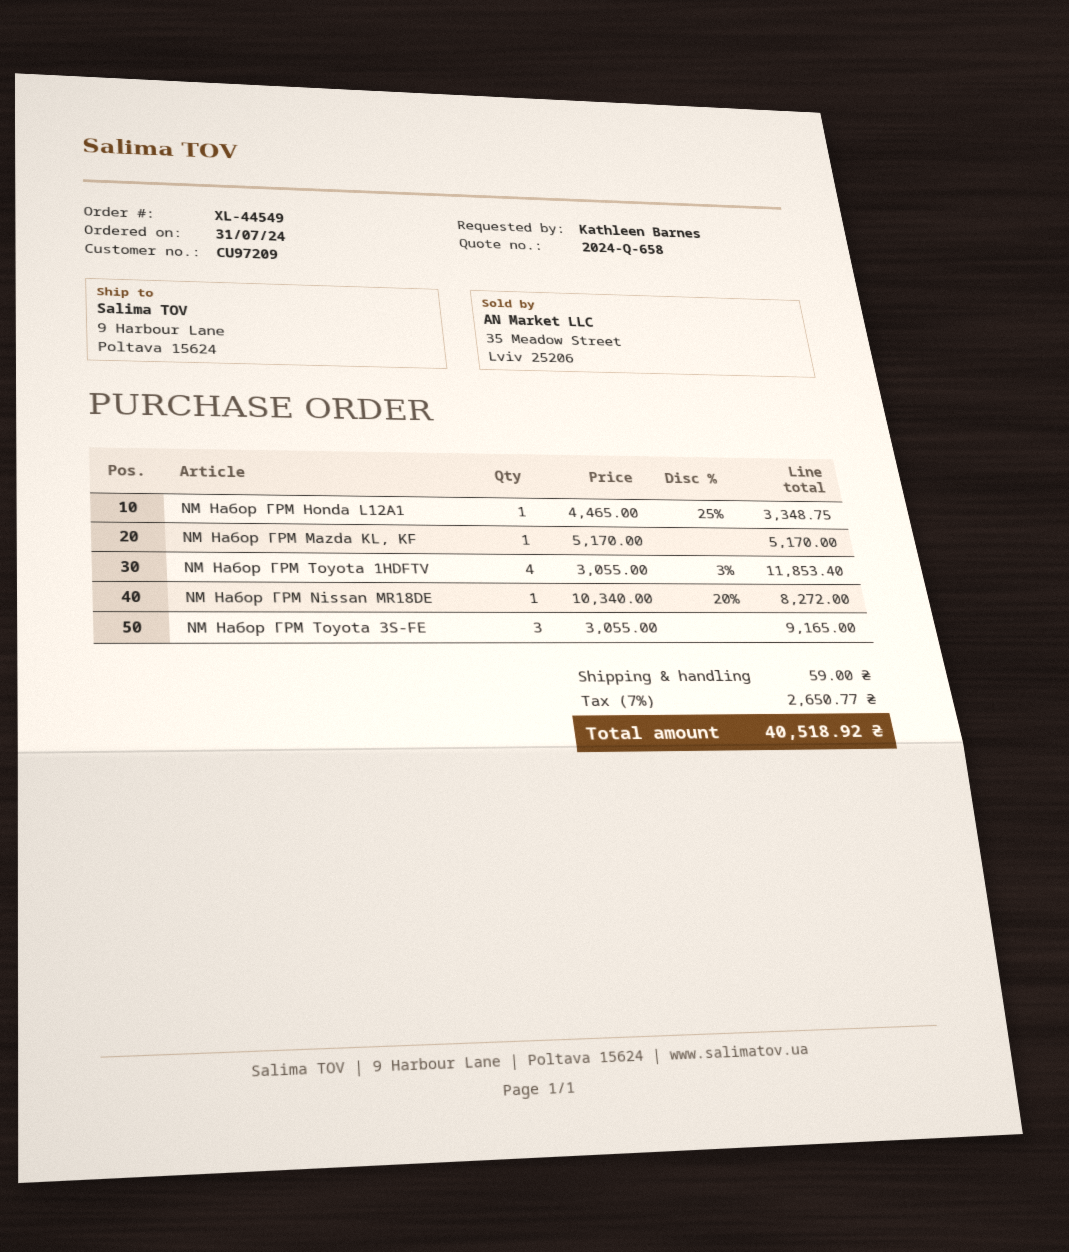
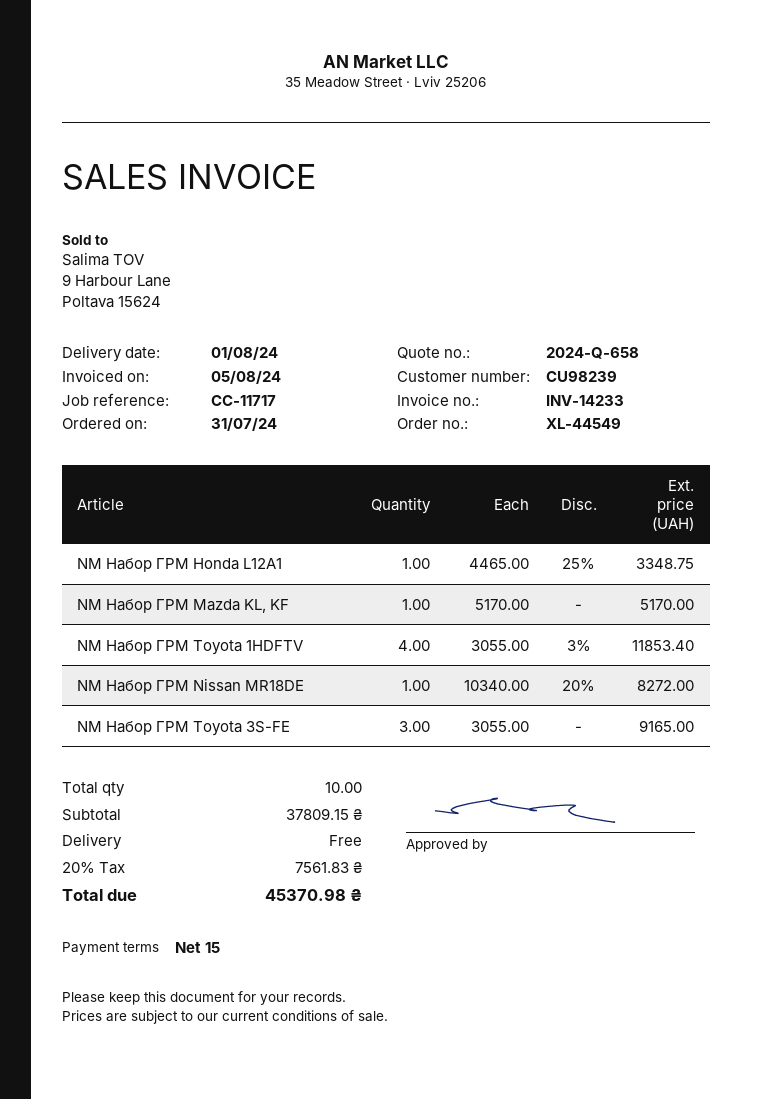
customer number: CU97209 -> CU98239
shipping: 59.00 -> 0.00
tax: 7% = 2650.77 -> 20% = 7561.83
total: 40518.92 -> 45370.98

